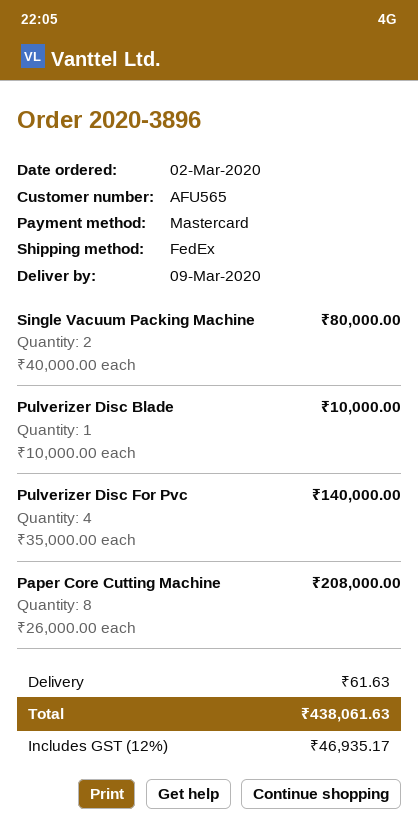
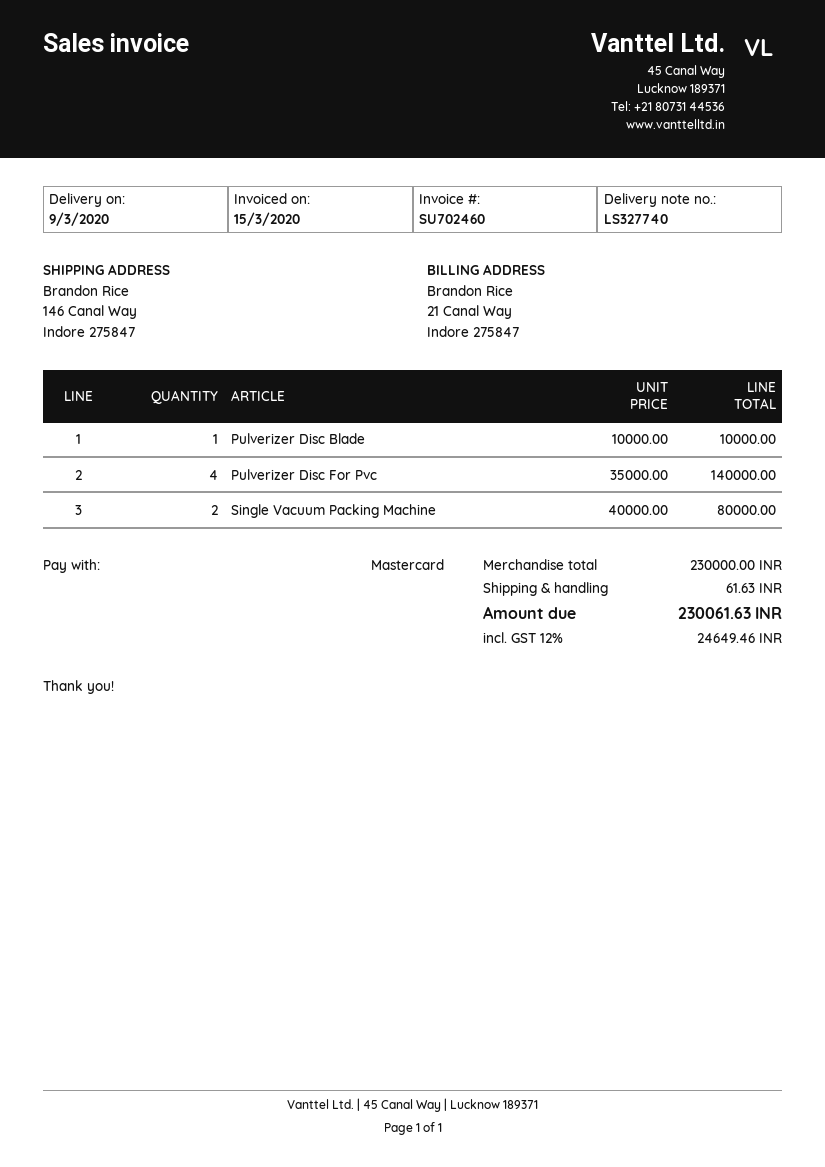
Paper Core Cutting Machine: 8 x 26000.00 = 208000.00 -> none
tax: 12% = 46935.17 -> 12% = 24649.46
total: 438061.63 -> 230061.63

